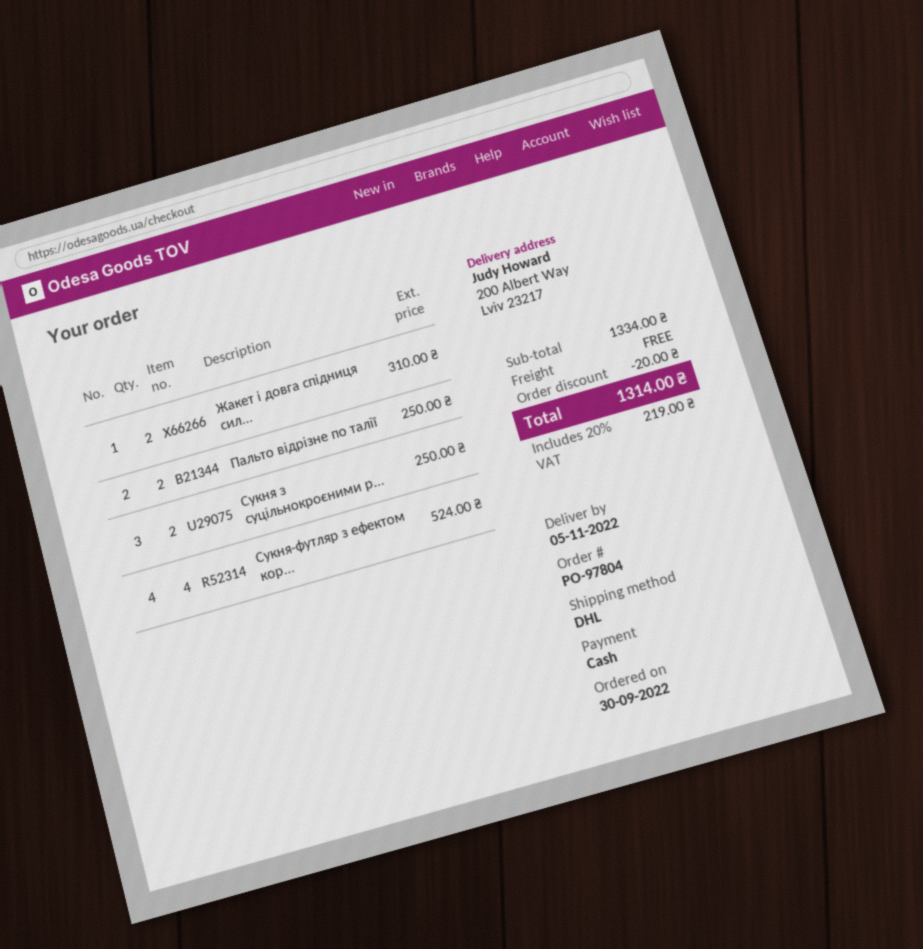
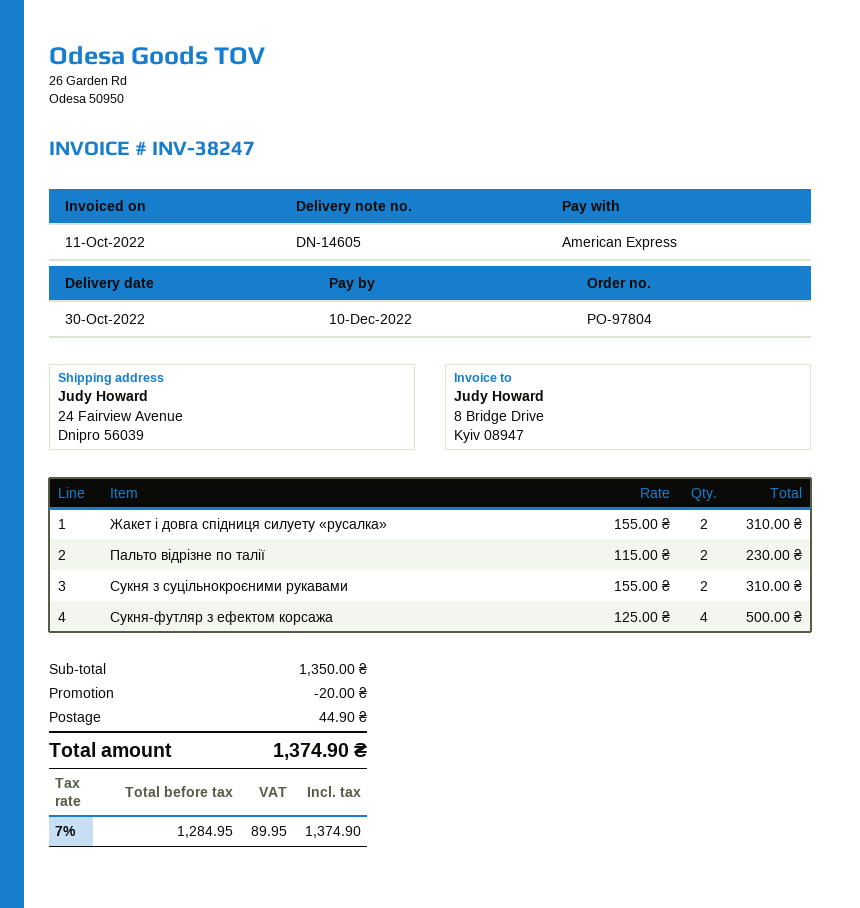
delivery date: 2022-11-05 -> 2022-10-30
payment method: cash -> American Express
ship to: 200 Albert Way, Lviv 23217 -> 24 Fairview Avenue, Dnipro 56039
Пальто відрізне по талії: 2 for 250.00 -> 2 for 230.00
Сукня з суцільнокроєними р...: 2 for 250.00 -> 2 for 310.00
Сукня-футляр з ефектом кор...: 4 for 524.00 -> 4 for 500.00
subtotal: 1334.00 -> 1350.00
shipping: 0.00 -> 44.90
tax: 20% = 219.00 -> 7% = 89.95
total: 1314.00 -> 1374.90

